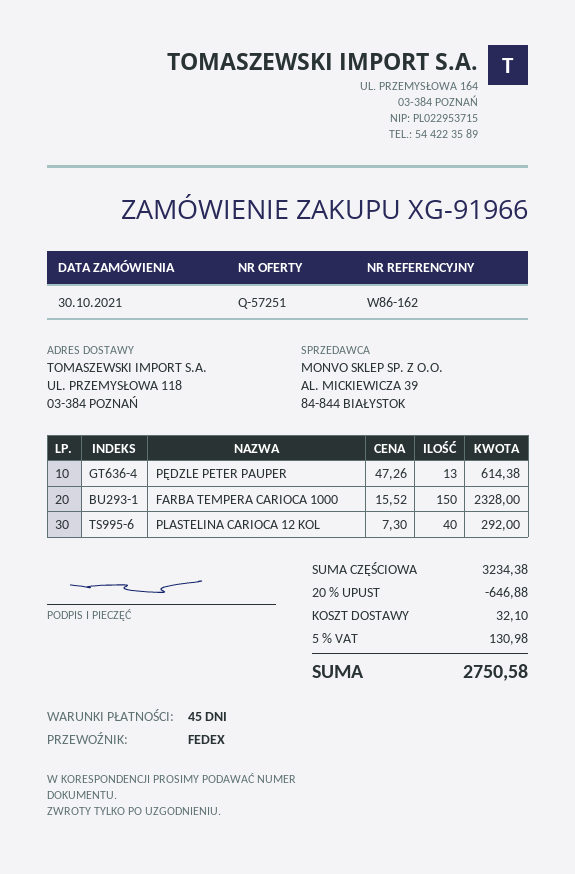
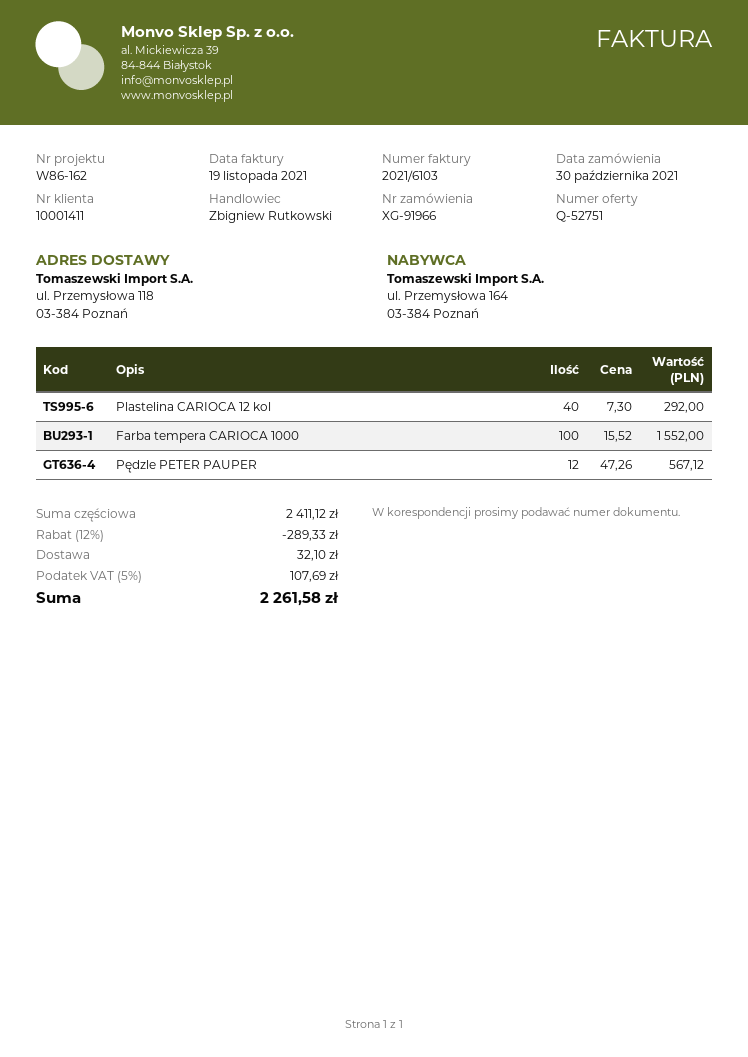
quote number: Q-57251 -> Q-52751
PĘDZLE PETER PAUPER: 13 x 47.26 = 614.38 -> 12 x 47.26 = 567.12
FARBA TEMPERA CARIOCA 1000: 150 x 15.52 = 2328.00 -> 100 x 15.52 = 1552.00
subtotal: 3234.38 -> 2411.12
discount: 20% = 646.88 -> 12% = 289.33
tax: 5% = 130.98 -> 5% = 107.69
total: 2750.58 -> 2261.58

